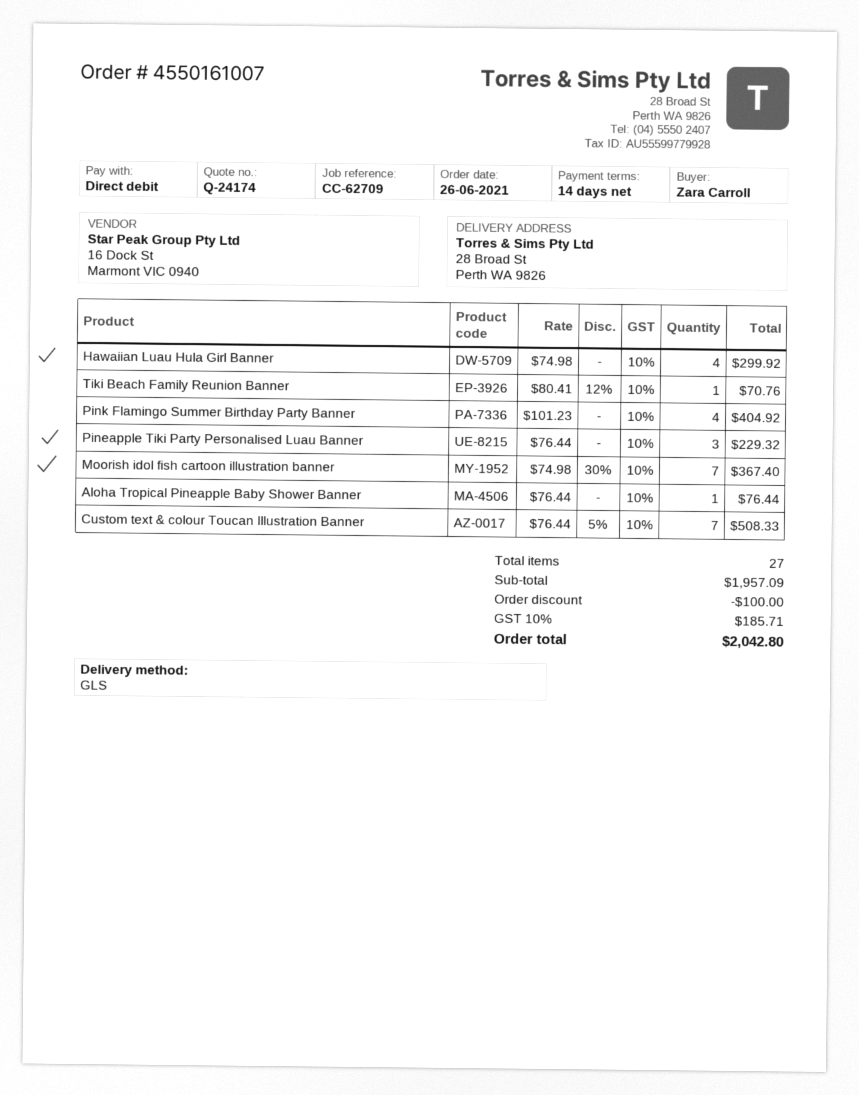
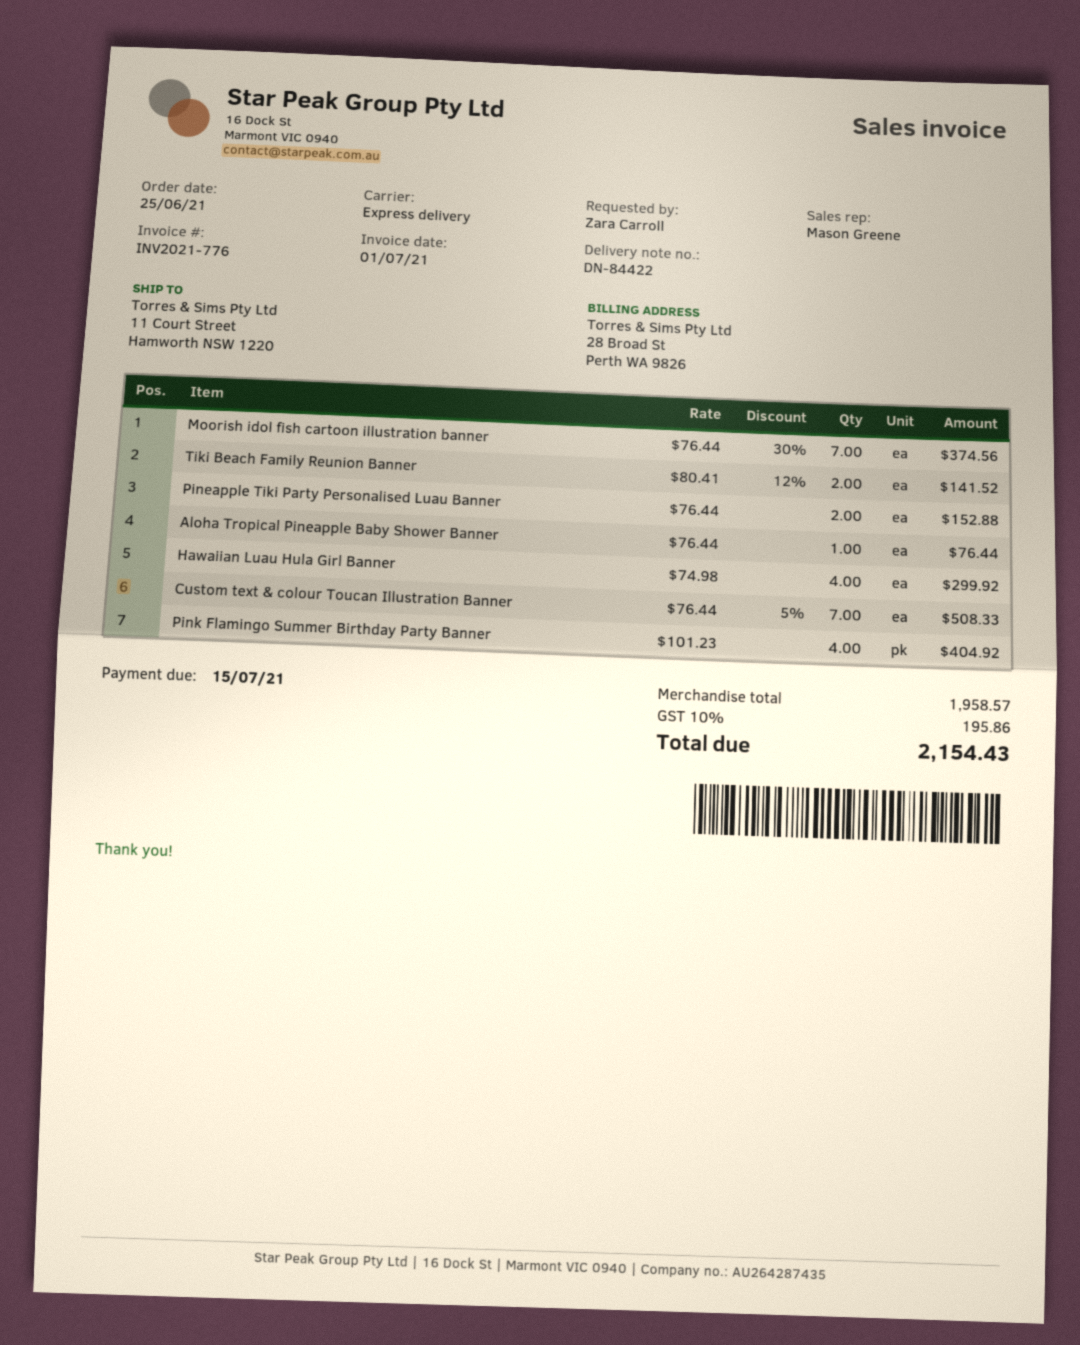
order date: 2021-06-26 -> 2021-06-25
shipping method: GLS -> express
ship to: 28 Broad St, Perth WA 9826 -> 11 Court Street, Hamworth NSW 1220
Tiki Beach Family Reunion Banner: 1 x 80.41 - 12% = 70.76 -> 2 x 80.41 - 12% = 141.52
Pineapple Tiki Party Personalised Luau Banner: 3 x 76.44 = 229.32 -> 2 x 76.44 = 152.88
Moorish idol fish cartoon illustration banner: 7 x 74.98 - 30% = 367.40 -> 7 x 76.44 - 30% = 374.56
subtotal: 1957.09 -> 1958.57
discount: 100.00 -> none
tax: 10% = 185.71 -> 10% = 195.86
total: 2042.80 -> 2154.43

